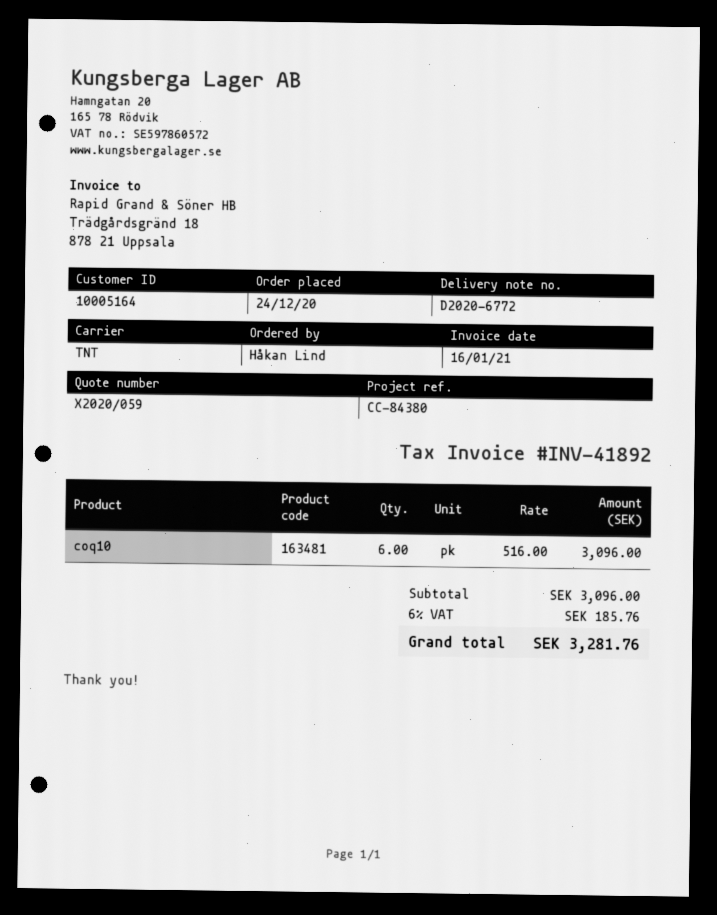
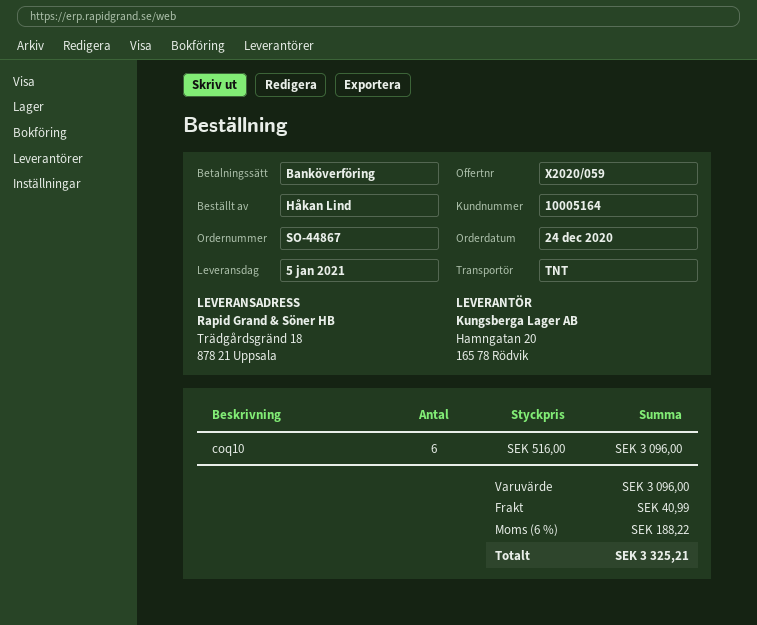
shipping: none -> 40.99
tax: 6% = 185.76 -> 6% = 188.22
total: 3281.76 -> 3325.21

